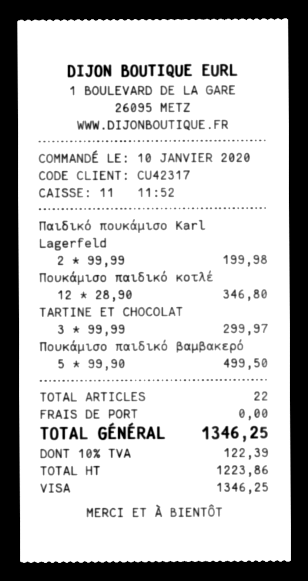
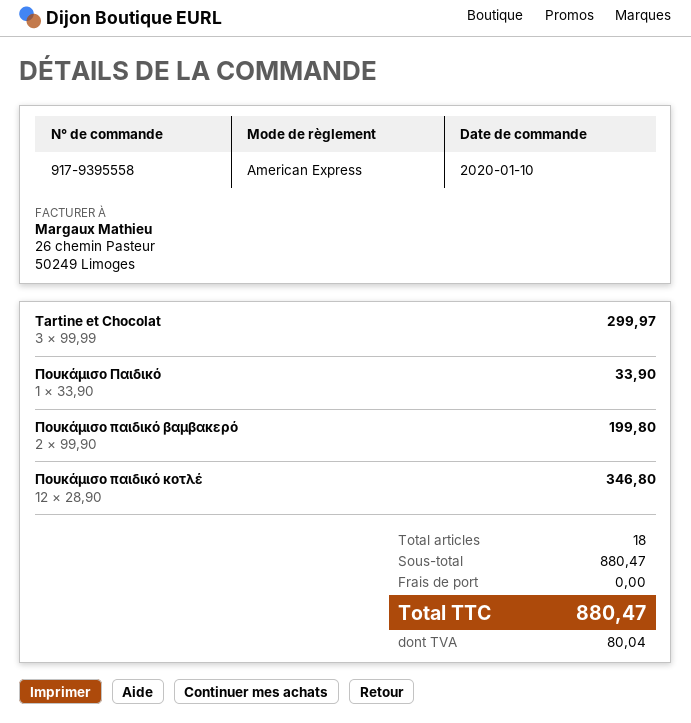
payment method: Visa -> American Express
Παιδικό πουκάμισο Karl Lagerfeld: 2 x 99.99 = 199.98 -> none
Πουκάμισο παιδικό βαμβακερό: 5 x 99.90 = 499.50 -> 2 x 99.90 = 199.80
Πουκάμισο Παιδικό: none -> 1 x 33.90 = 33.90
total quantity: 22 -> 18
tax: 122.39 -> 80.04
total: 1346.25 -> 880.47

